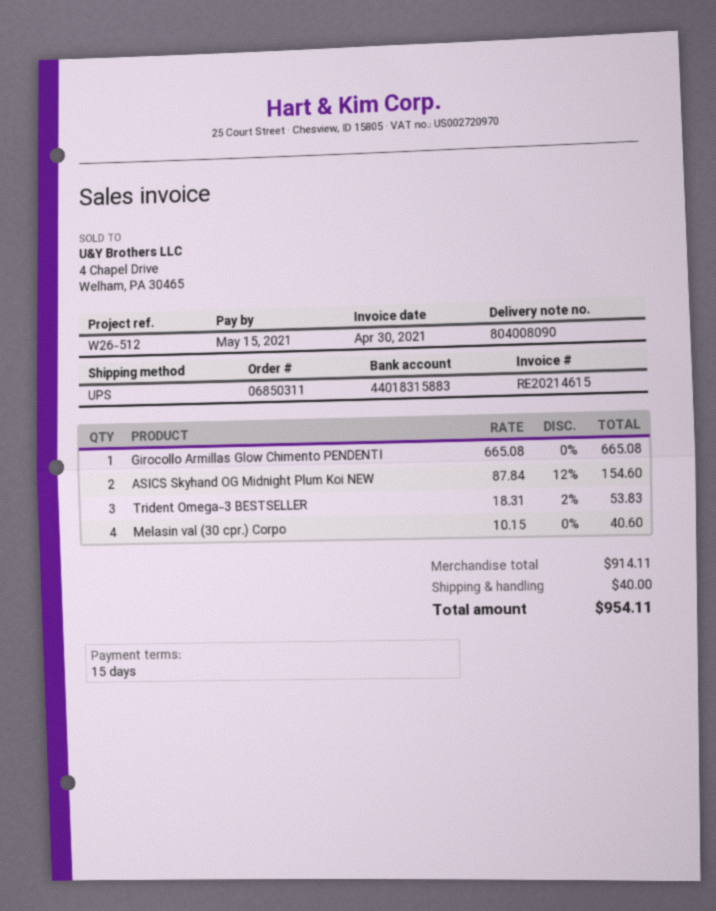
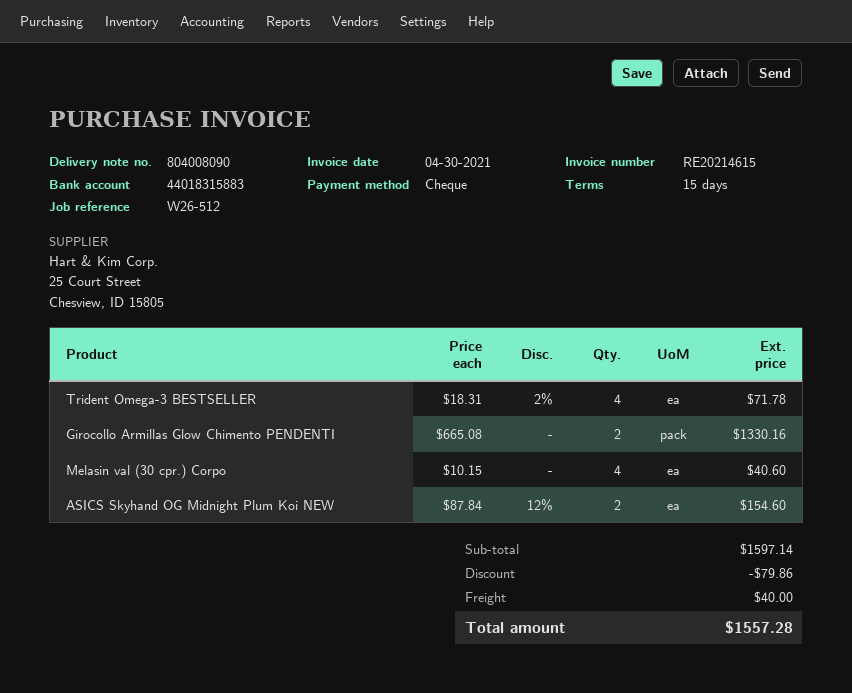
Girocollo Armillas Glow Chimento PENDENTI: 1 x 665.08 = 665.08 -> 2 x 665.08 = 1330.16
Trident Omega-3 BESTSELLER: 3 x 18.31 - 2% = 53.83 -> 4 x 18.31 - 2% = 71.78
subtotal: 914.11 -> 1597.14
discount: none -> 79.86
total: 954.11 -> 1557.28

